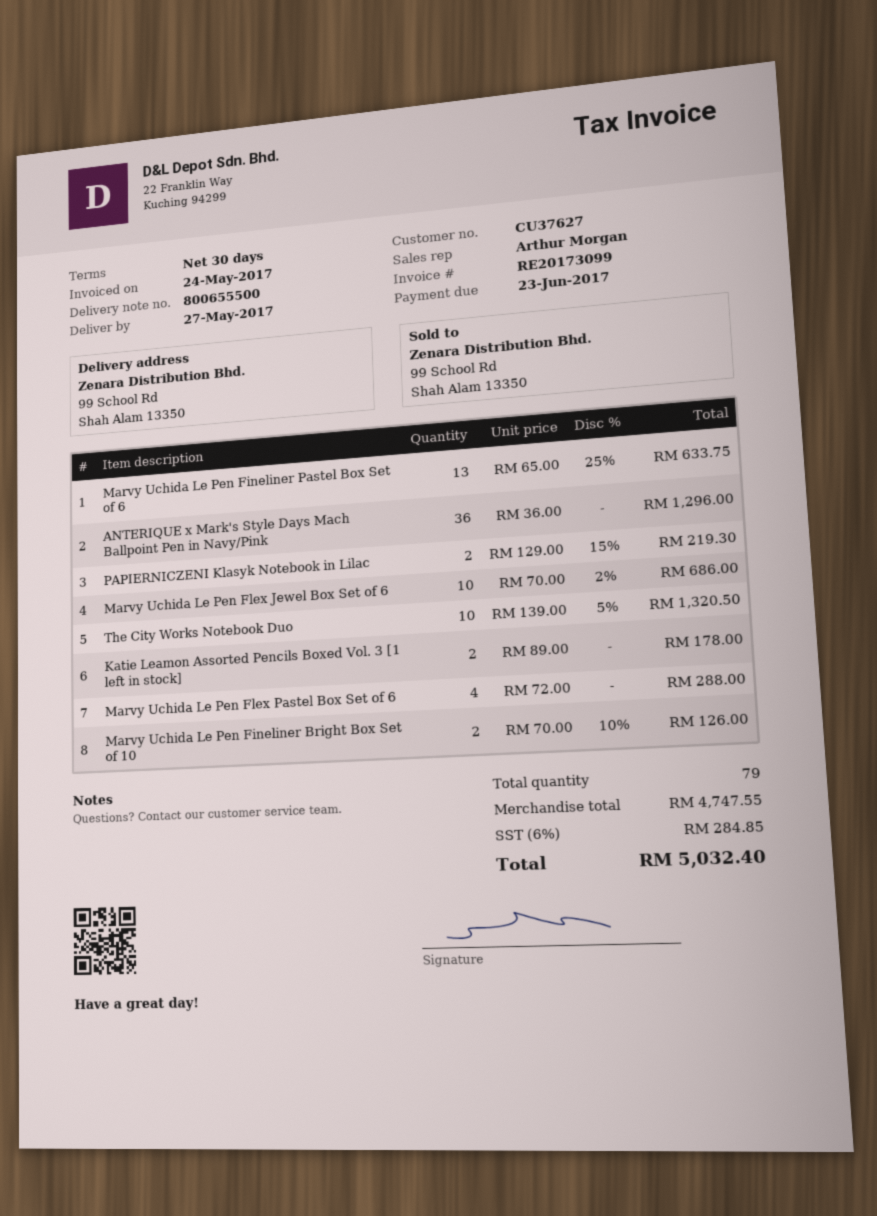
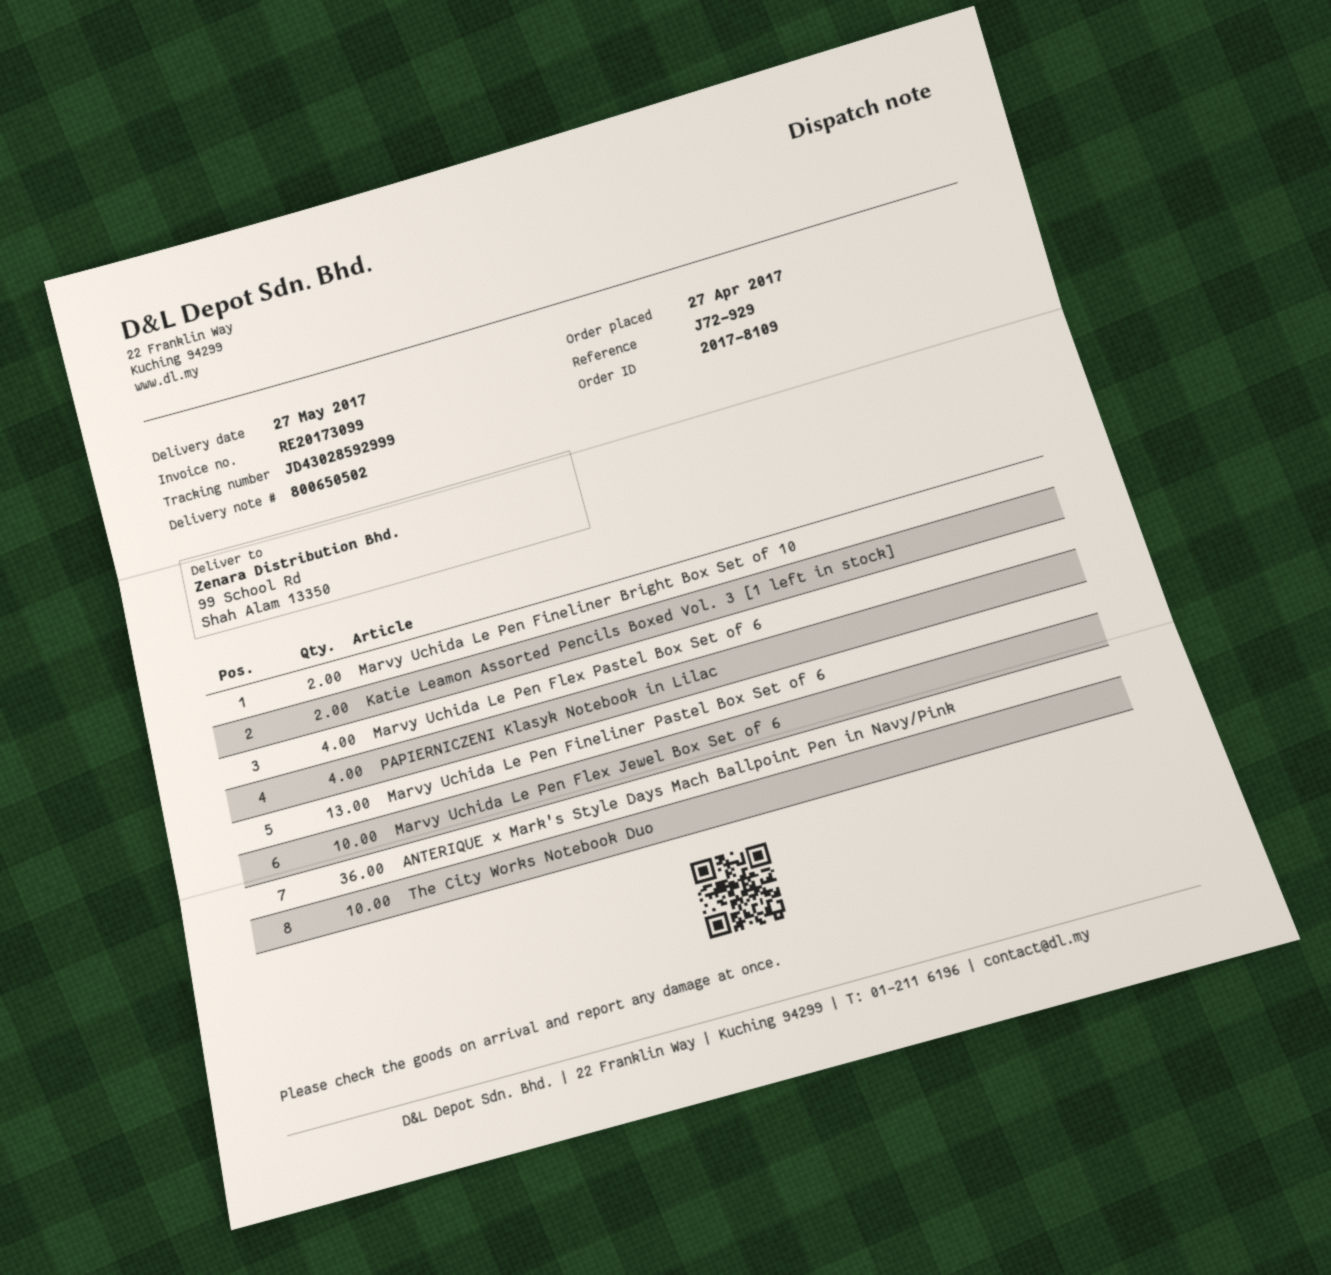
delivery note number: 800655500 -> 800650502
PAPIERNICZENI Klasyk Notebook in Lilac: 2 -> 4

